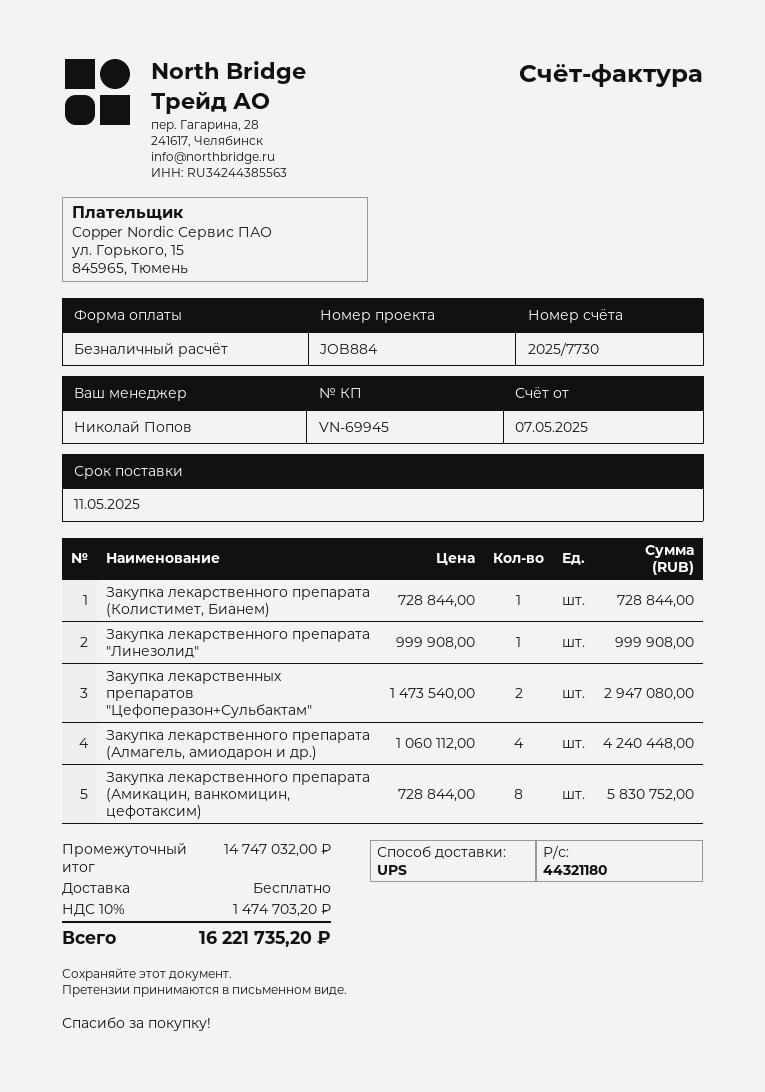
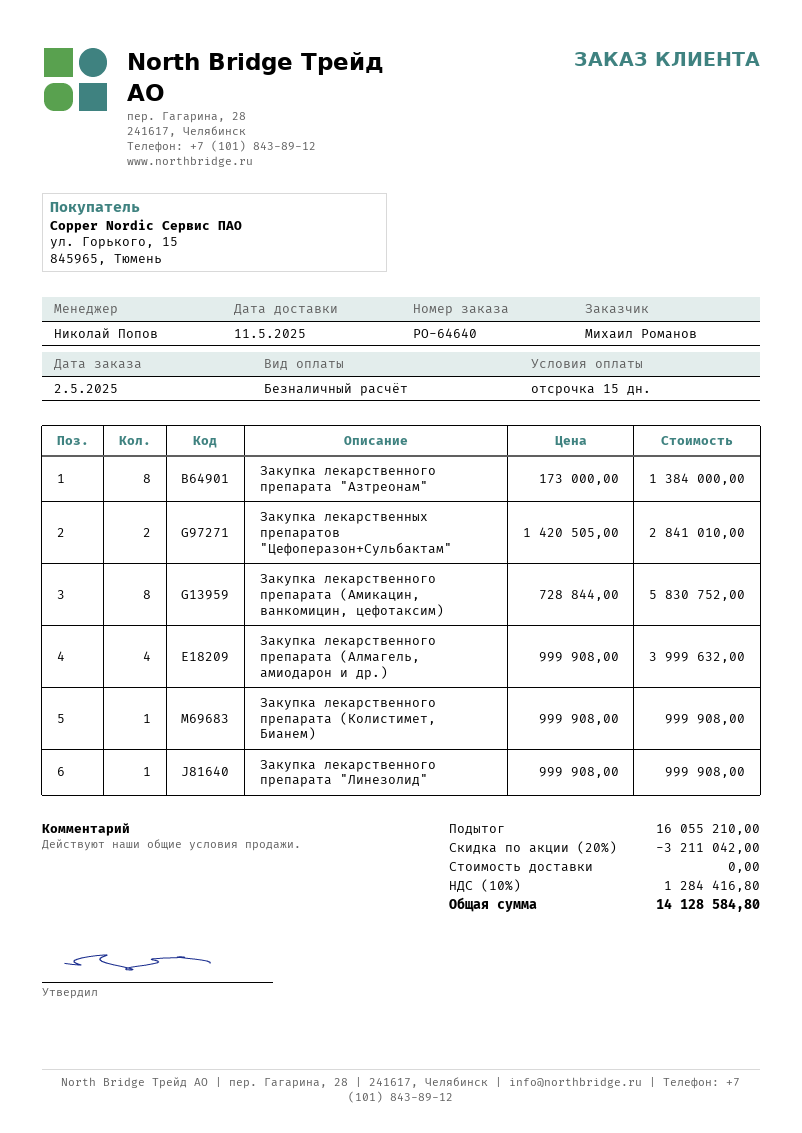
Закупка лекарственного препарата (Колистимет, Бианем): 1 x 728844.00 = 728844.00 -> 1 x 999908.00 = 999908.00
Закупка лекарственных препаратов "Цефоперазон+Сульбактам": 2 x 1473540.00 = 2947080.00 -> 2 x 1420505.00 = 2841010.00
Закупка лекарственного препарата (Алмагель, амиодарон и др.): 4 x 1060112.00 = 4240448.00 -> 4 x 999908.00 = 3999632.00
Закупка лекарственного препарата "Азтреонам": none -> 8 x 173000.00 = 1384000.00
subtotal: 14747032.00 -> 16055210.00
discount: none -> 20% = 3211042.00
tax: 10% = 1474703.20 -> 10% = 1284416.80
total: 16221735.20 -> 14128584.80

